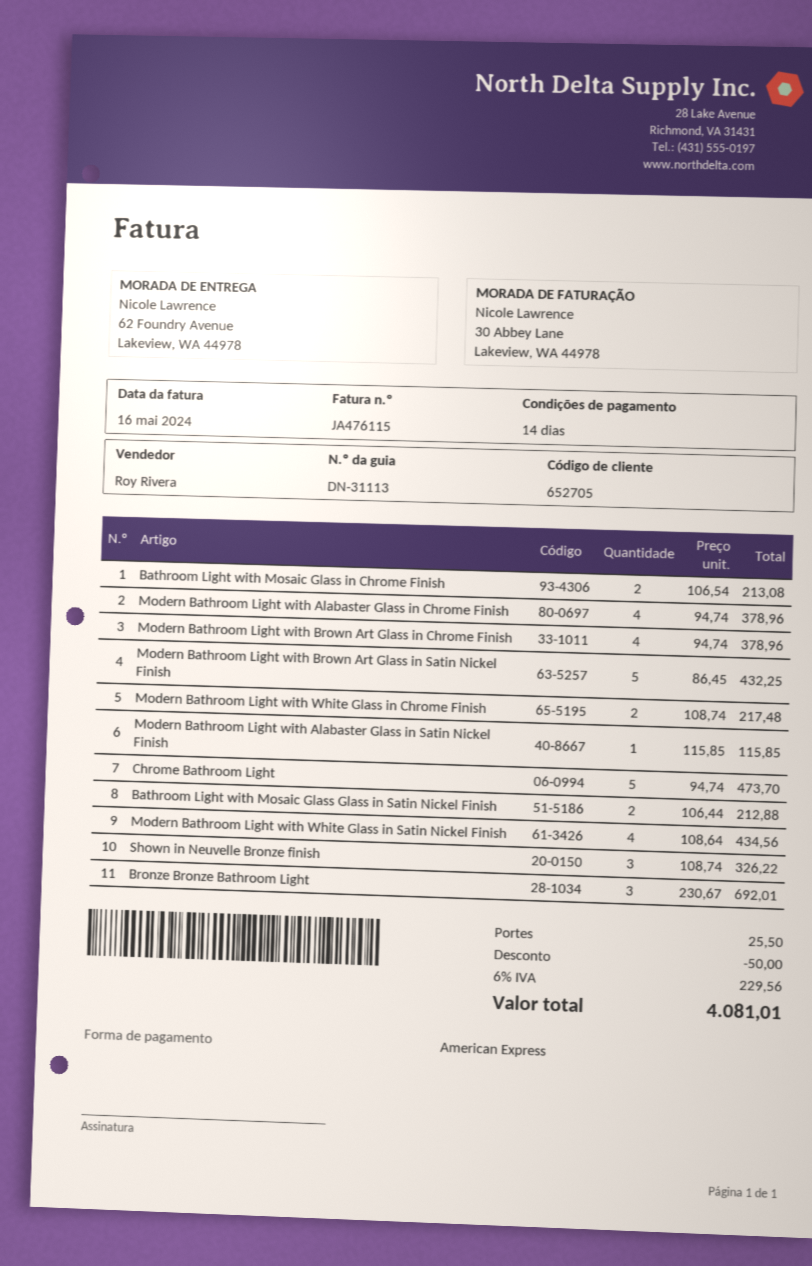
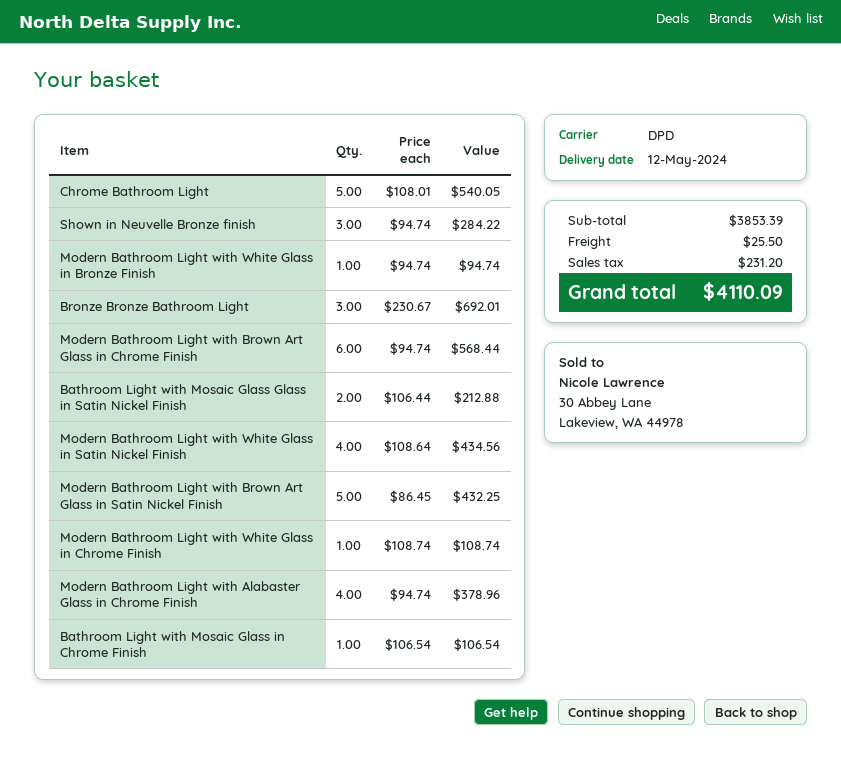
Bathroom Light with Mosaic Glass in Chrome Finish: 2 x 106.54 = 213.08 -> 1 x 106.54 = 106.54
Modern Bathroom Light with Brown Art Glass in Chrome Finish: 4 x 94.74 = 378.96 -> 6 x 94.74 = 568.44
Modern Bathroom Light with White Glass in Chrome Finish: 2 x 108.74 = 217.48 -> 1 x 108.74 = 108.74
Modern Bathroom Light with Alabaster Glass in Satin Nickel Finish: 1 x 115.85 = 115.85 -> none
Chrome Bathroom Light: 5 x 94.74 = 473.70 -> 5 x 108.01 = 540.05
Shown in Neuvelle Bronze finish: 3 x 108.74 = 326.22 -> 3 x 94.74 = 284.22
Modern Bathroom Light with White Glass in Bronze Finish: none -> 1 x 94.74 = 94.74
discount: 50.00 -> none
tax: 229.56 -> 231.20
total: 4081.01 -> 4110.09

